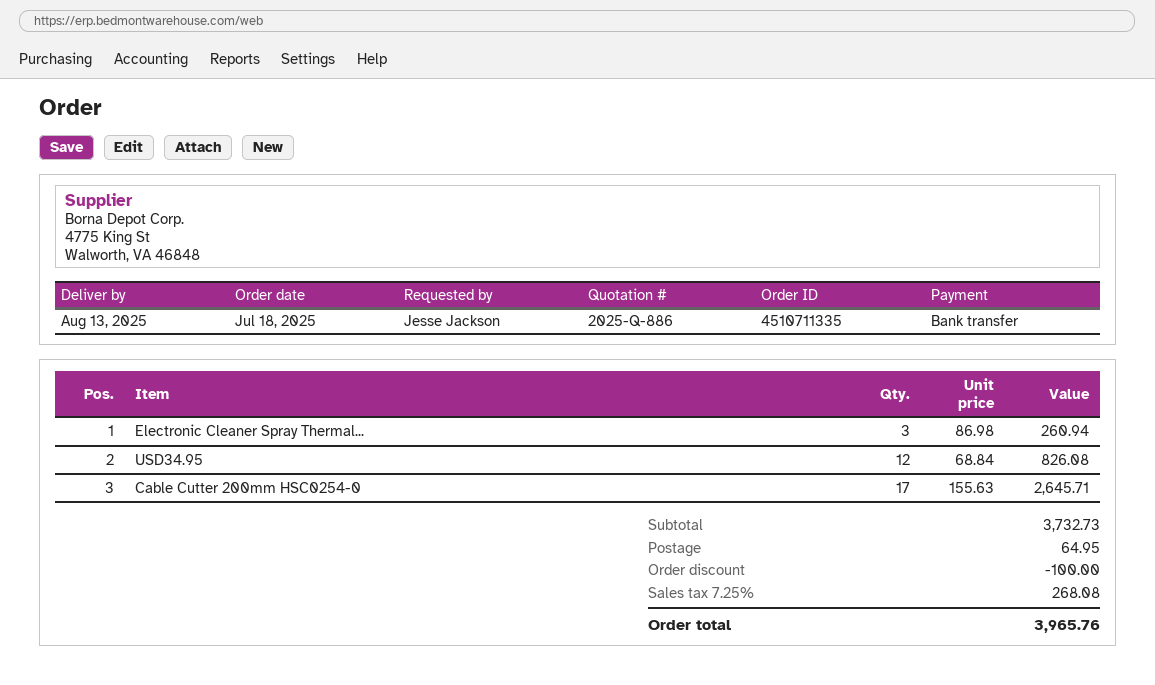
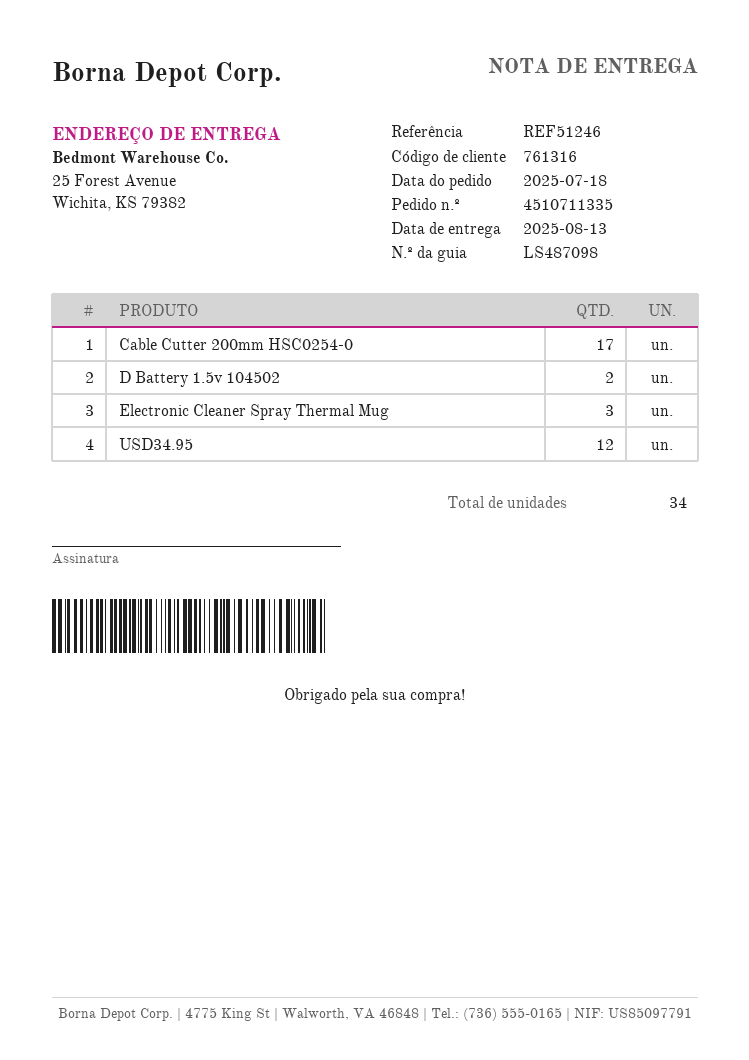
D Battery 1.5v 104502: none -> 2

